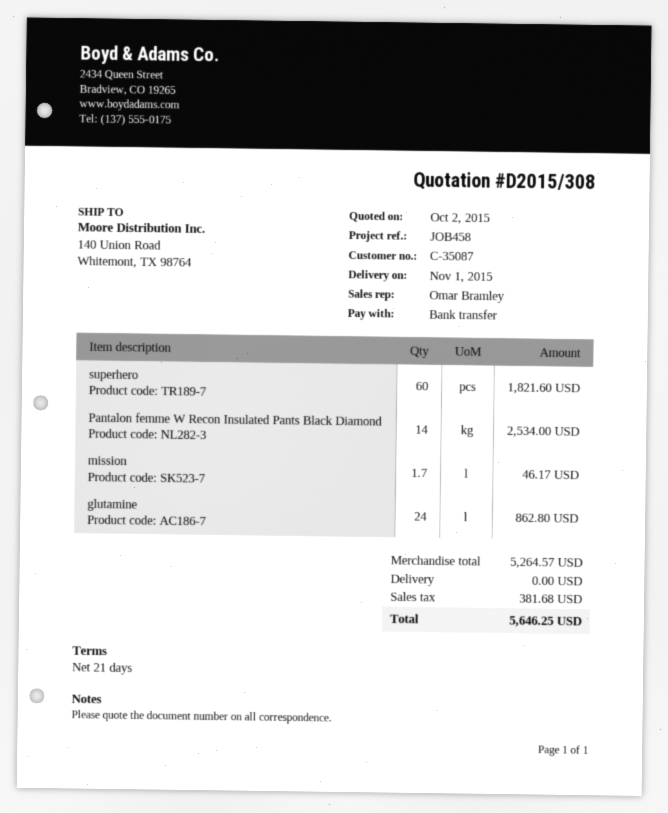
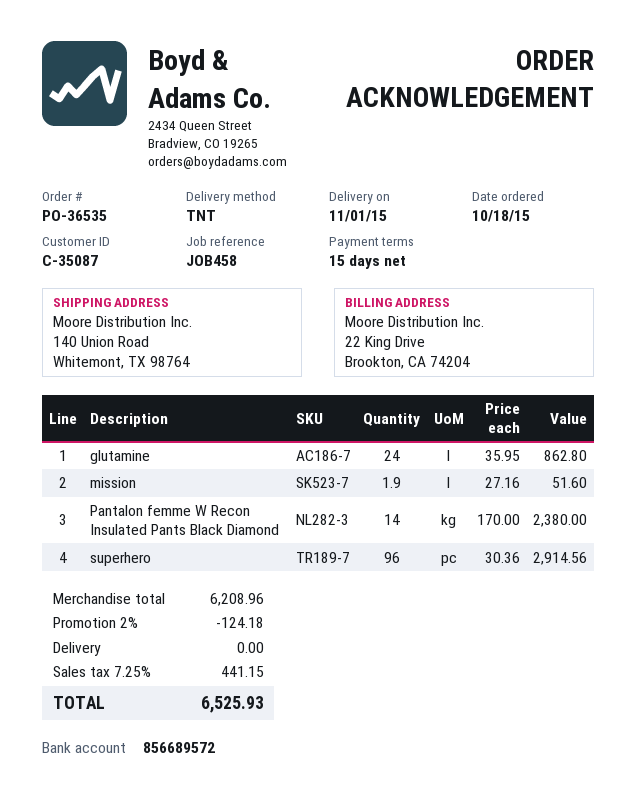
payment terms: 21 days -> 15 days
superhero: 60 for 1821.60 -> 96 for 2914.56
Pantalon femme W Recon Insulated Pants Black Diamond: 14 for 2534.00 -> 14 for 2380.00
mission: 1.7 for 46.17 -> 1.9 for 51.60
subtotal: 5264.57 -> 6208.96
discount: none -> 2% = 124.18
tax: 381.68 -> 441.15
total: 5646.25 -> 6525.93

